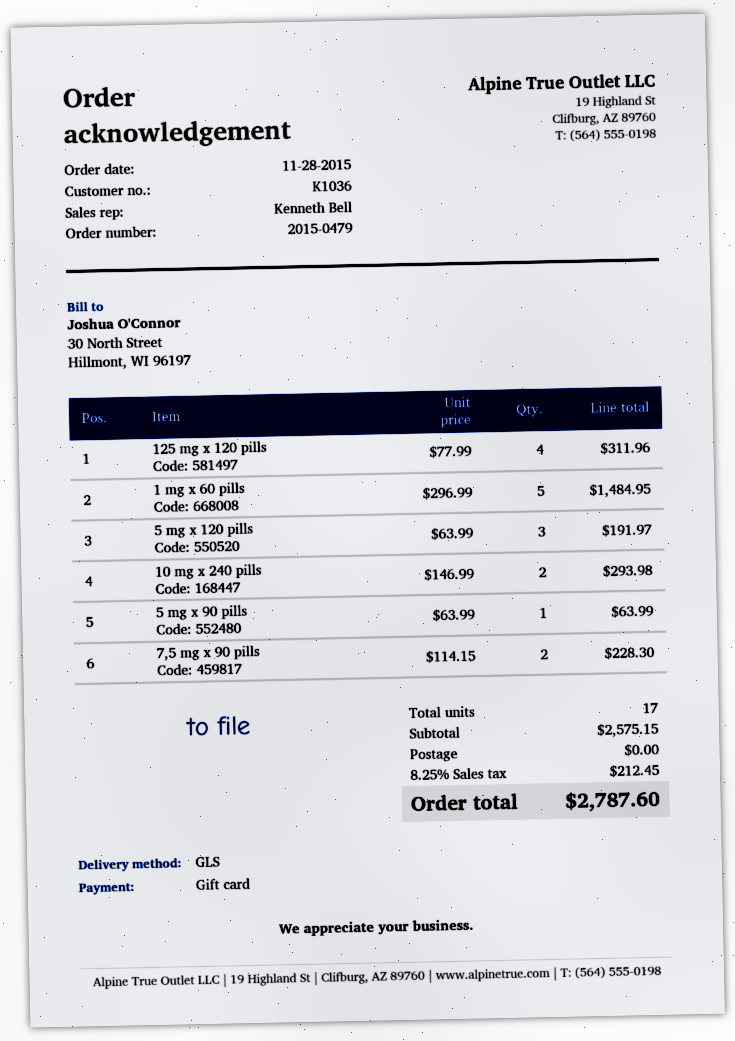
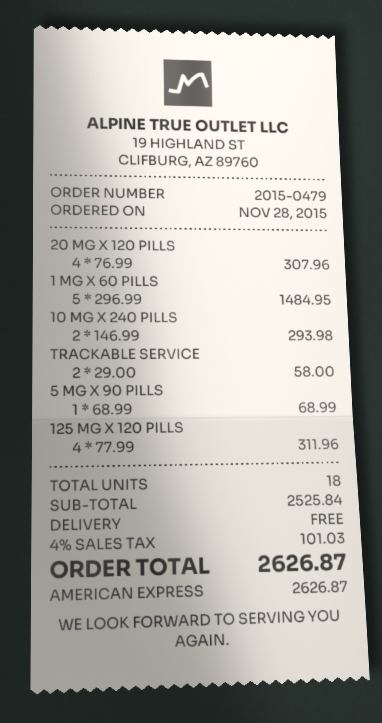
payment method: gift card -> American Express
5 mg x 120 pills: 3 x 63.99 = 191.97 -> none
5 mg x 90 pills: 1 x 63.99 = 63.99 -> 1 x 68.99 = 68.99
7,5 mg x 90 pills: 2 x 114.15 = 228.30 -> none
20 MG X 120 PILLS: none -> 4 x 76.99 = 307.96
TRACKABLE SERVICE: none -> 2 x 29.00 = 58.00
total quantity: 17 -> 18
subtotal: 2575.15 -> 2525.84
tax: 8.25% = 212.45 -> 4% = 101.03
total: 2787.60 -> 2626.87

